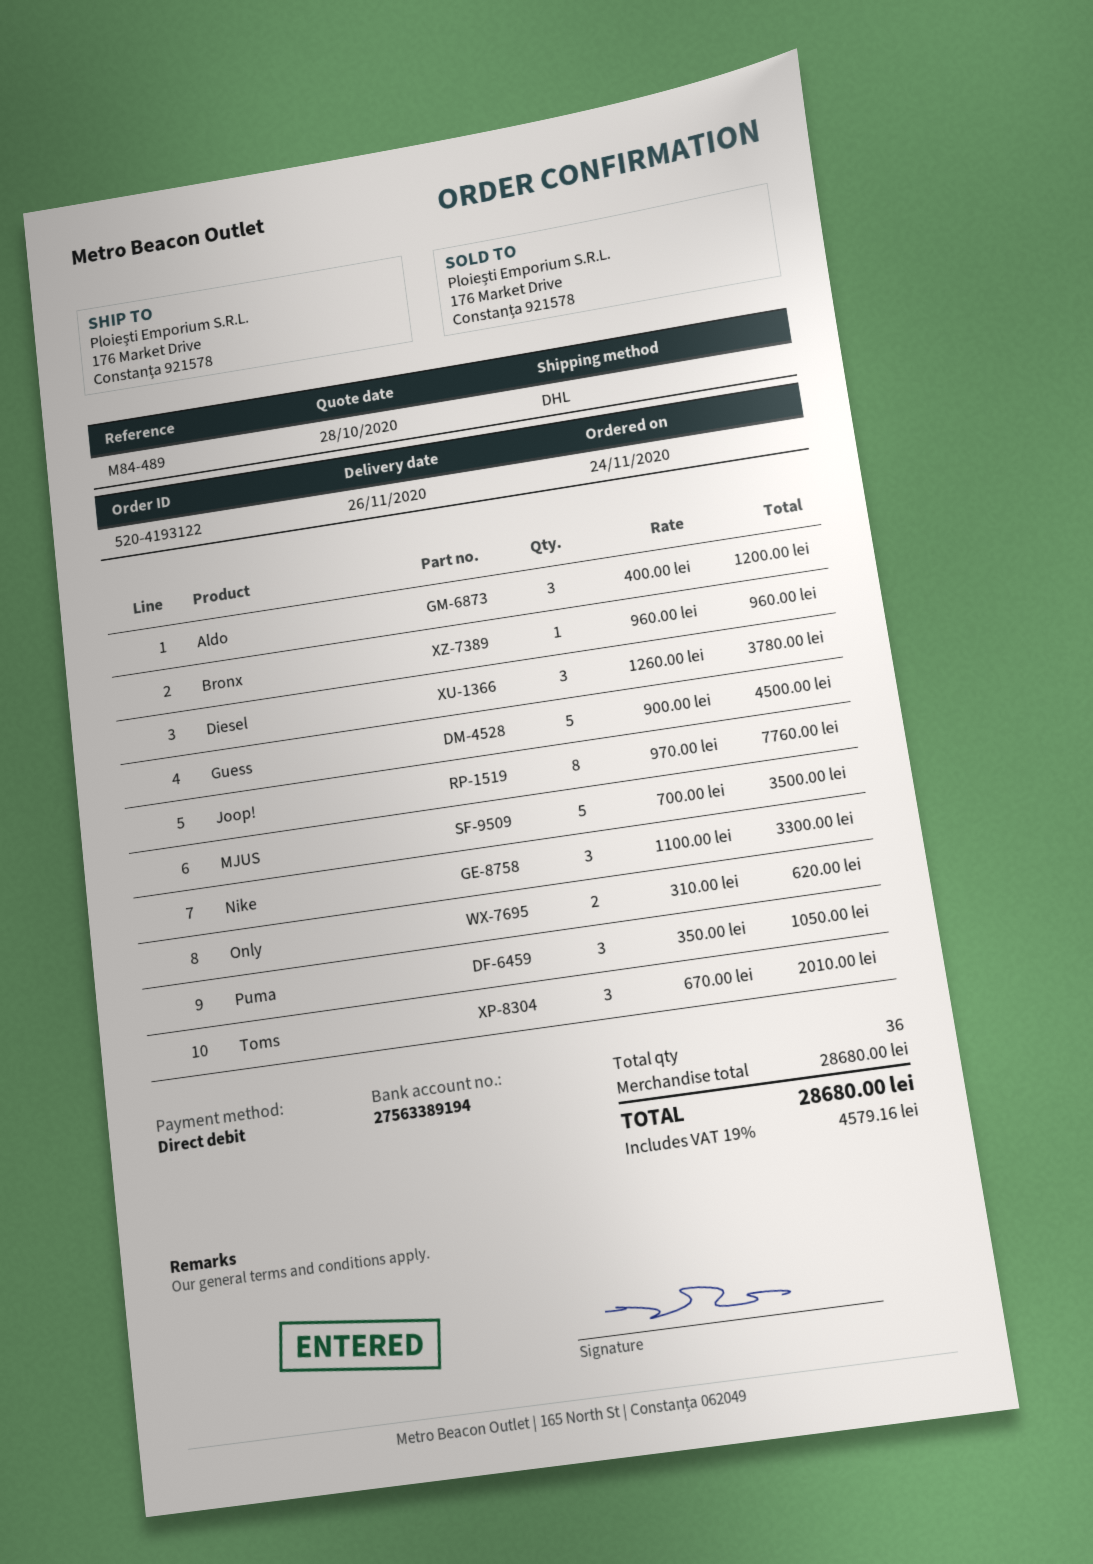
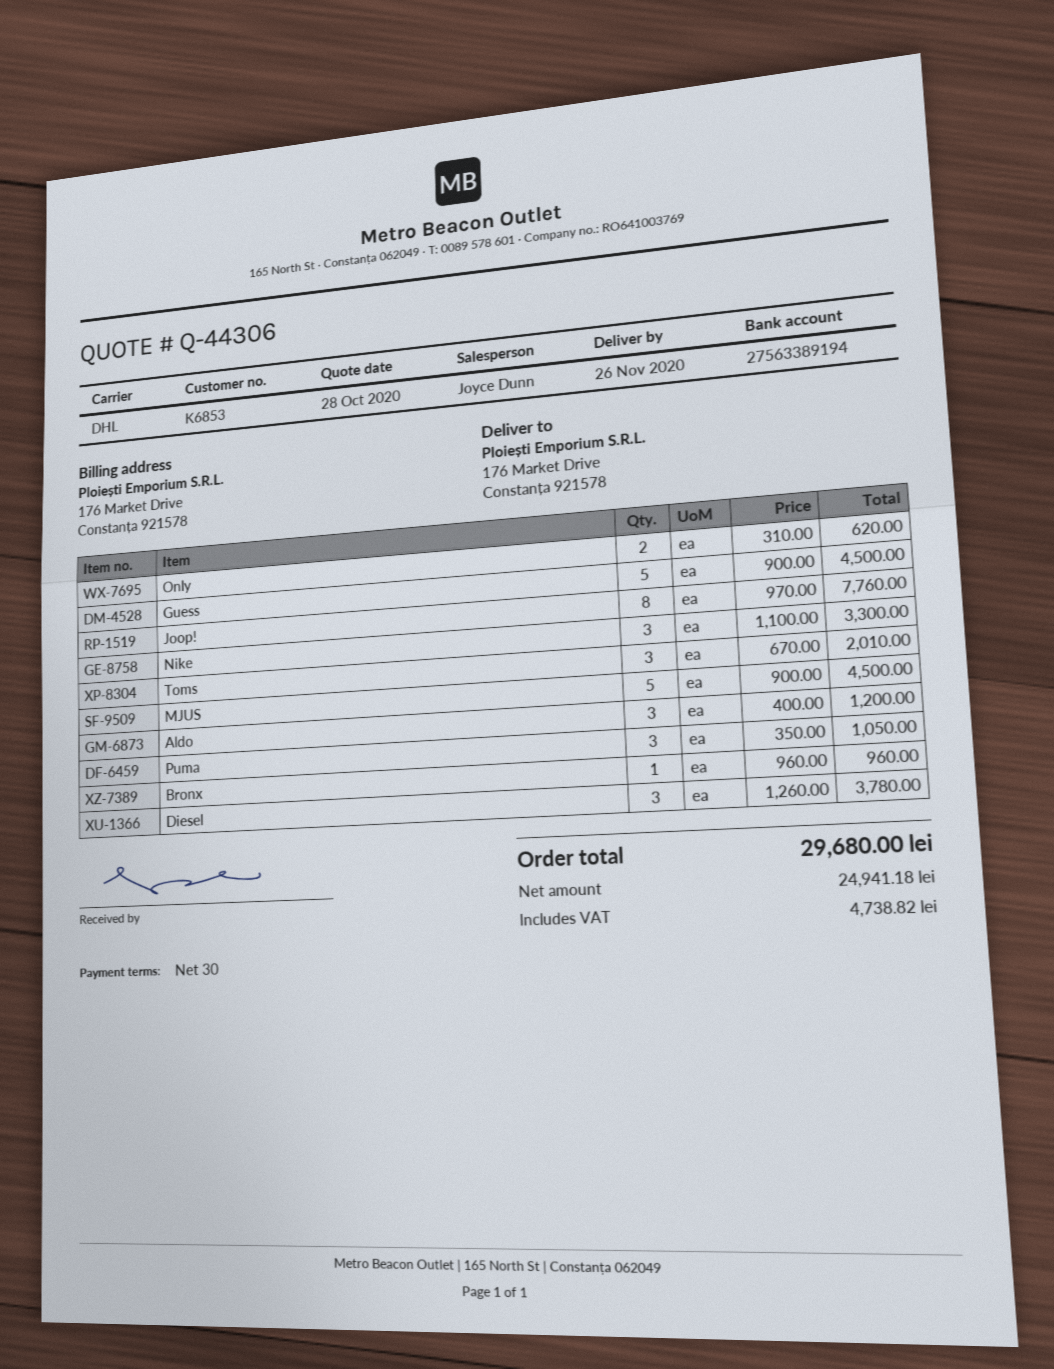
MJUS: 5 x 700.00 = 3500.00 -> 5 x 900.00 = 4500.00
tax: 4579.16 -> 4738.82
total: 28680.00 -> 29680.00

